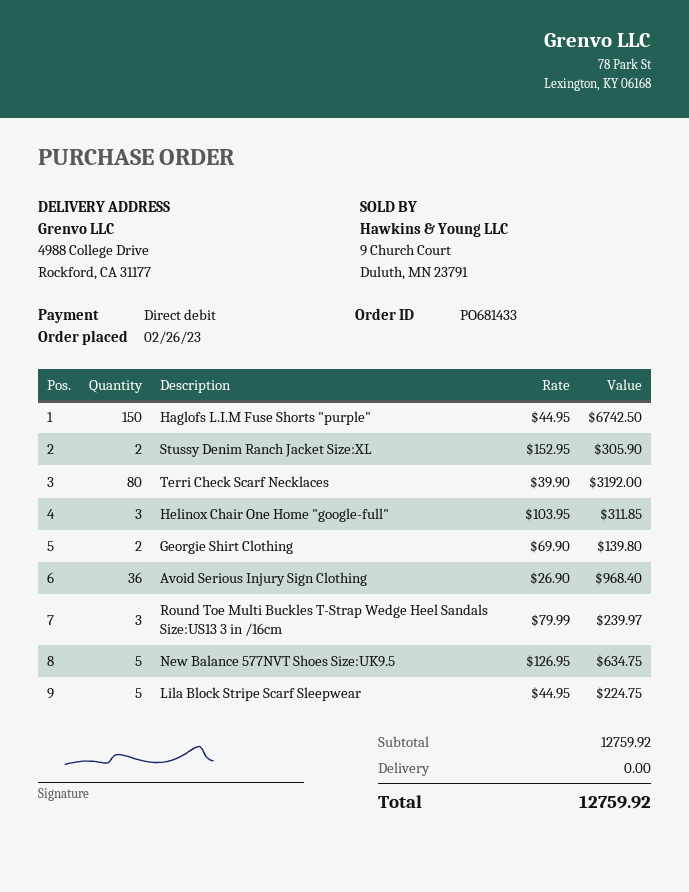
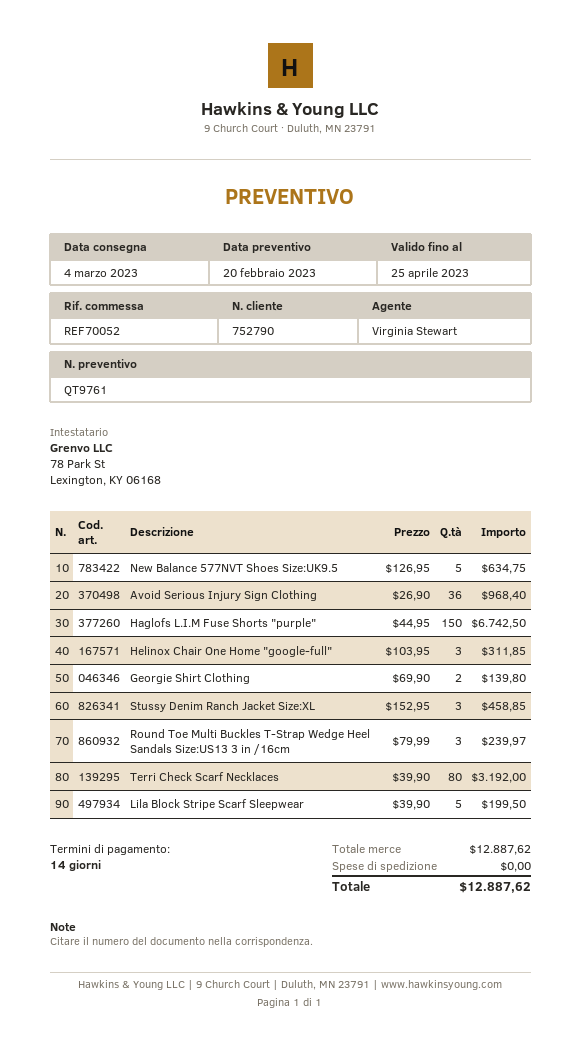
Stussy Denim Ranch Jacket Size:XL: 2 x 152.95 = 305.90 -> 3 x 152.95 = 458.85
Lila Block Stripe Scarf Sleepwear: 5 x 44.95 = 224.75 -> 5 x 39.90 = 199.50
subtotal: 12759.92 -> 12887.62
total: 12759.92 -> 12887.62

